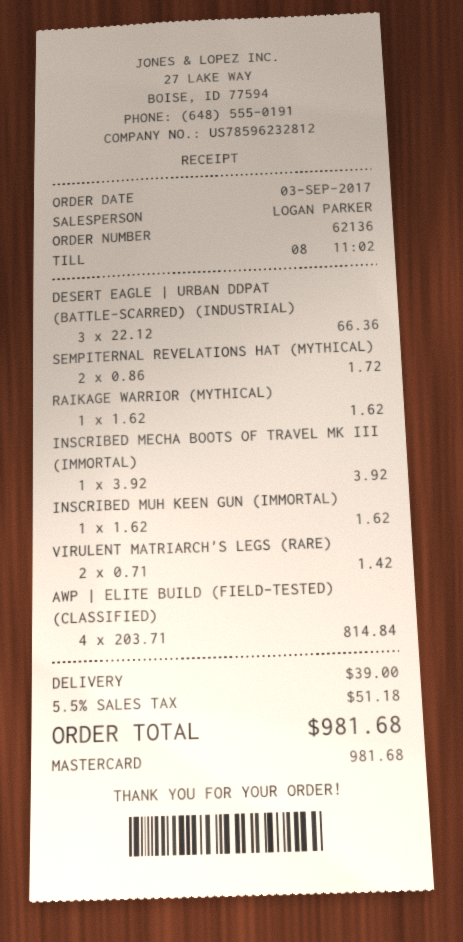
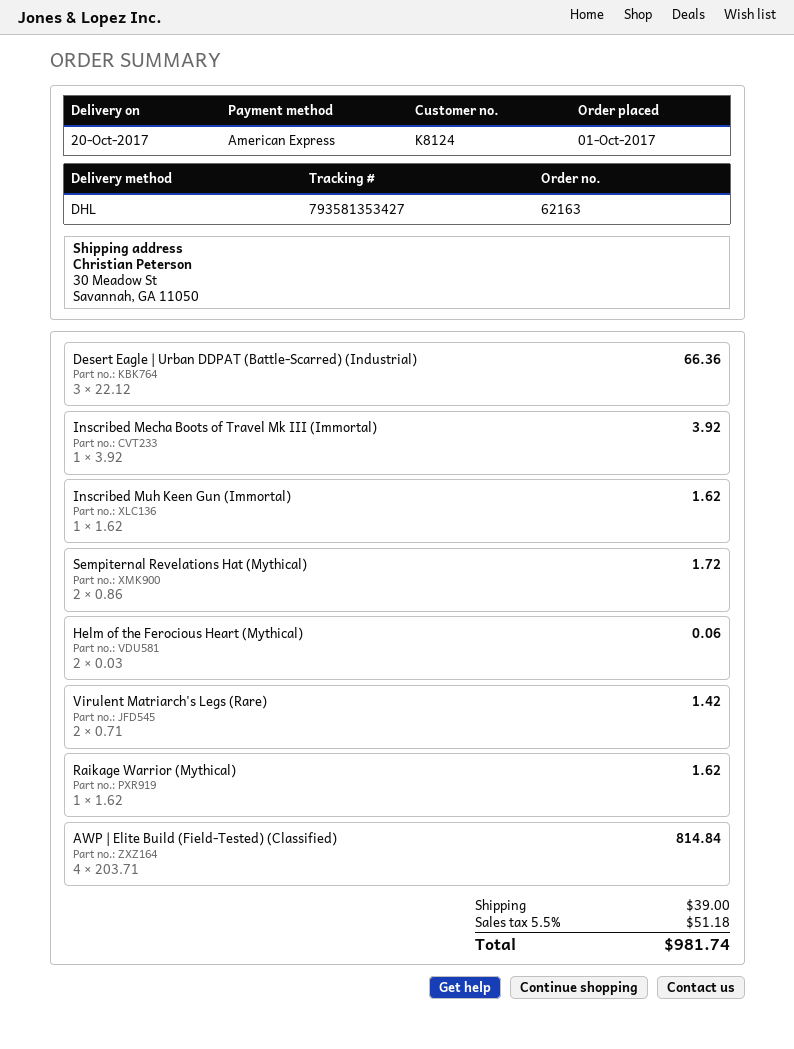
order number: 62136 -> 62163
order date: 2017-09-03 -> 2017-10-01
payment method: Mastercard -> American Express
Helm of the Ferocious Heart (Mythical): none -> 2 x 0.03 = 0.06
total: 981.68 -> 981.74

